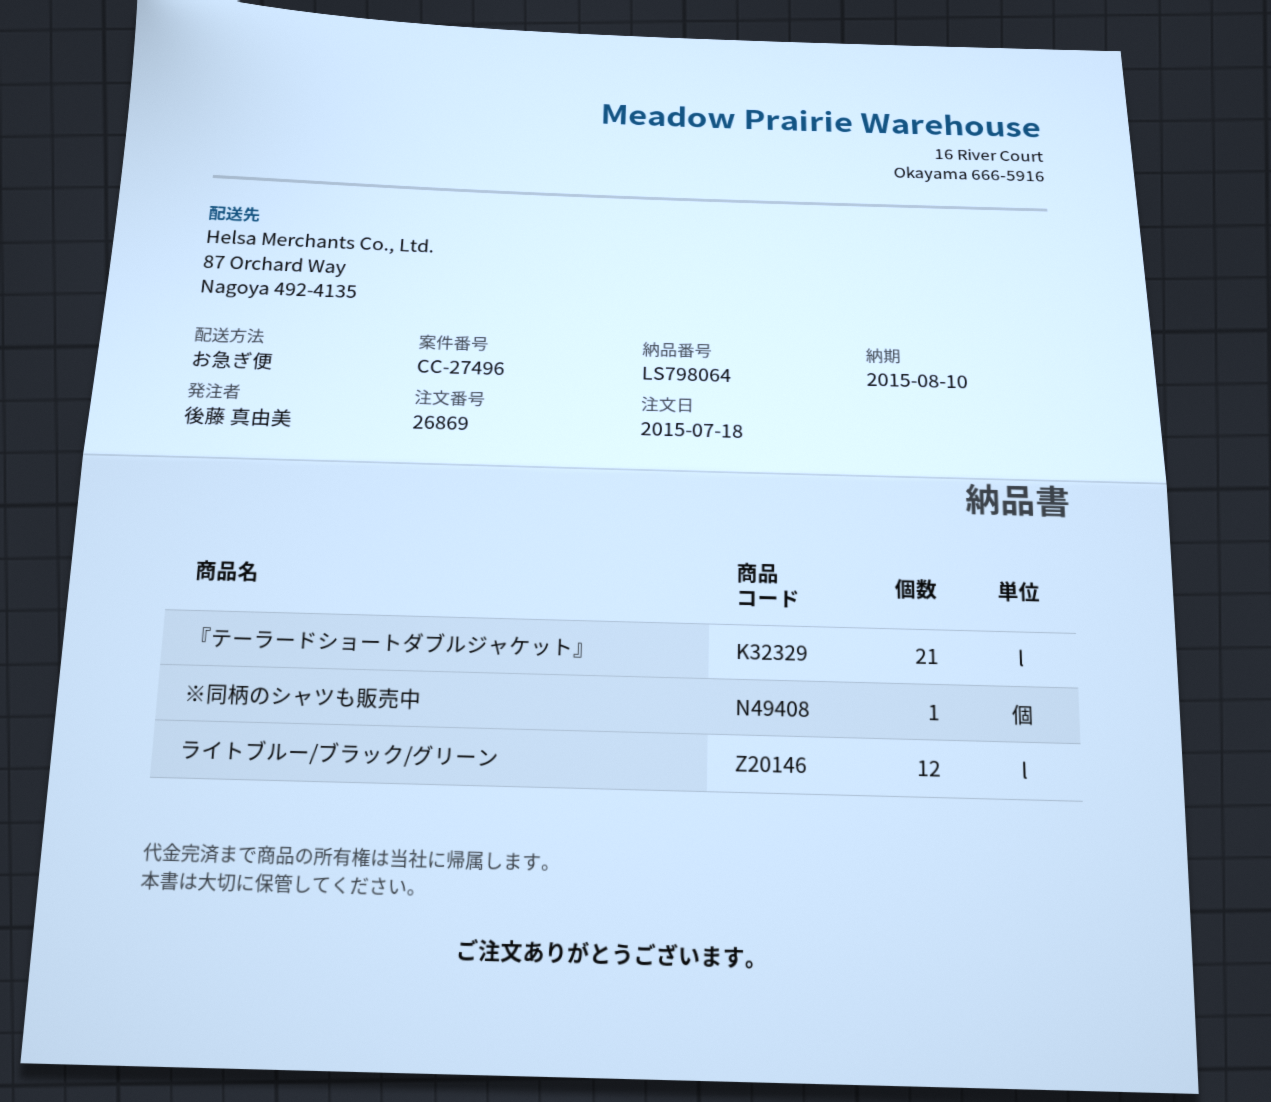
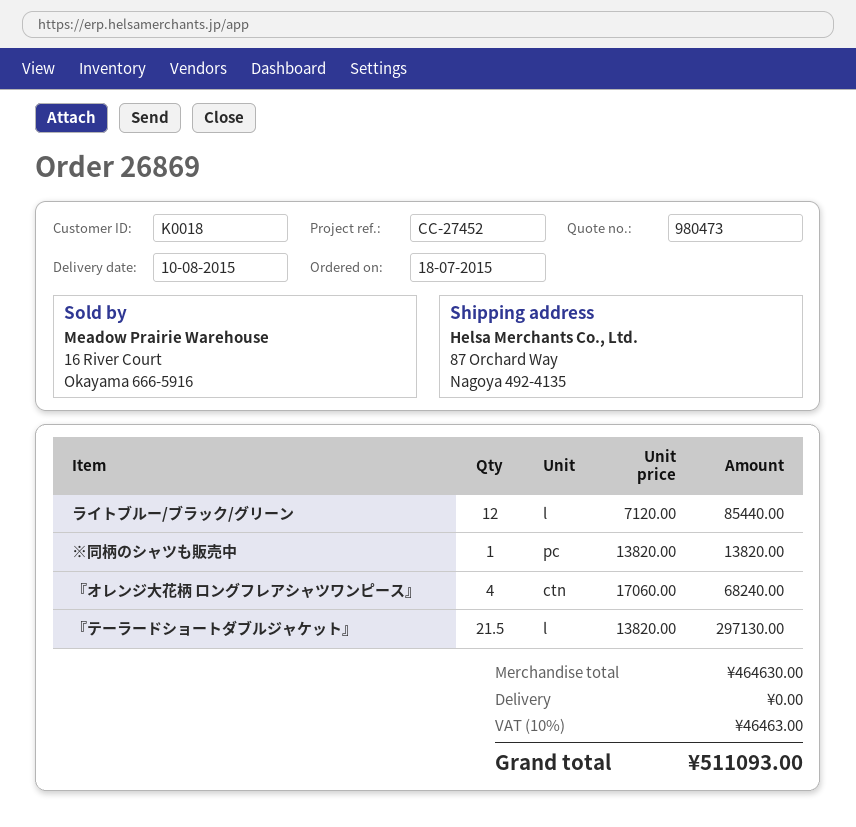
reference: CC-27496 -> CC-27452
『テーラードショートダブルジャケット』: 21 -> 21.5
『オレンジ大花柄 ロングフレアシャツワンピース』: none -> 4

